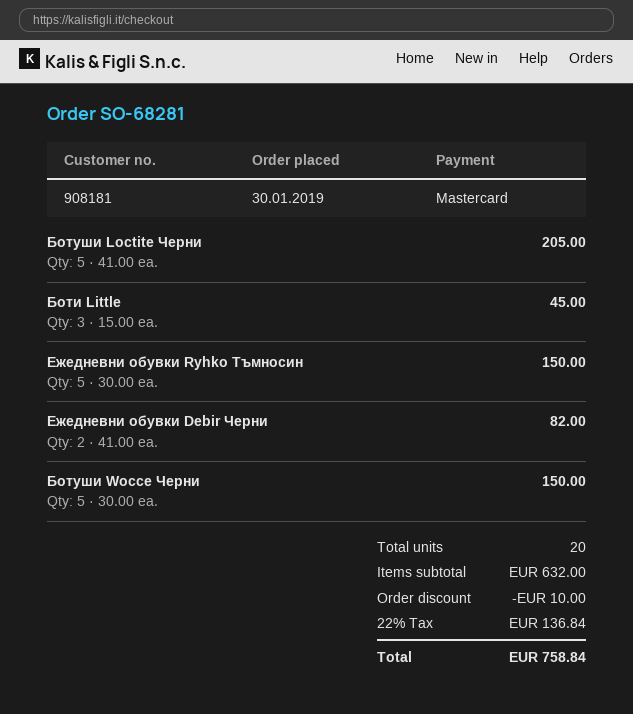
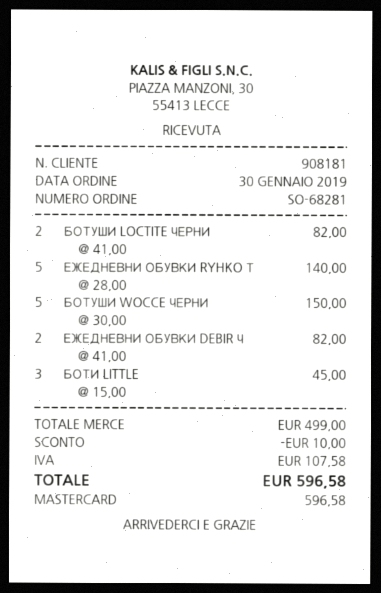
Ботуши Loctite Черни: 5 x 41.00 = 205.00 -> 2 x 41.00 = 82.00
Ежедневни обувки Ryhko Тъмносин: 5 x 30.00 = 150.00 -> 5 x 28.00 = 140.00
subtotal: 632.00 -> 499.00
tax: 136.84 -> 107.58
total: 758.84 -> 596.58

